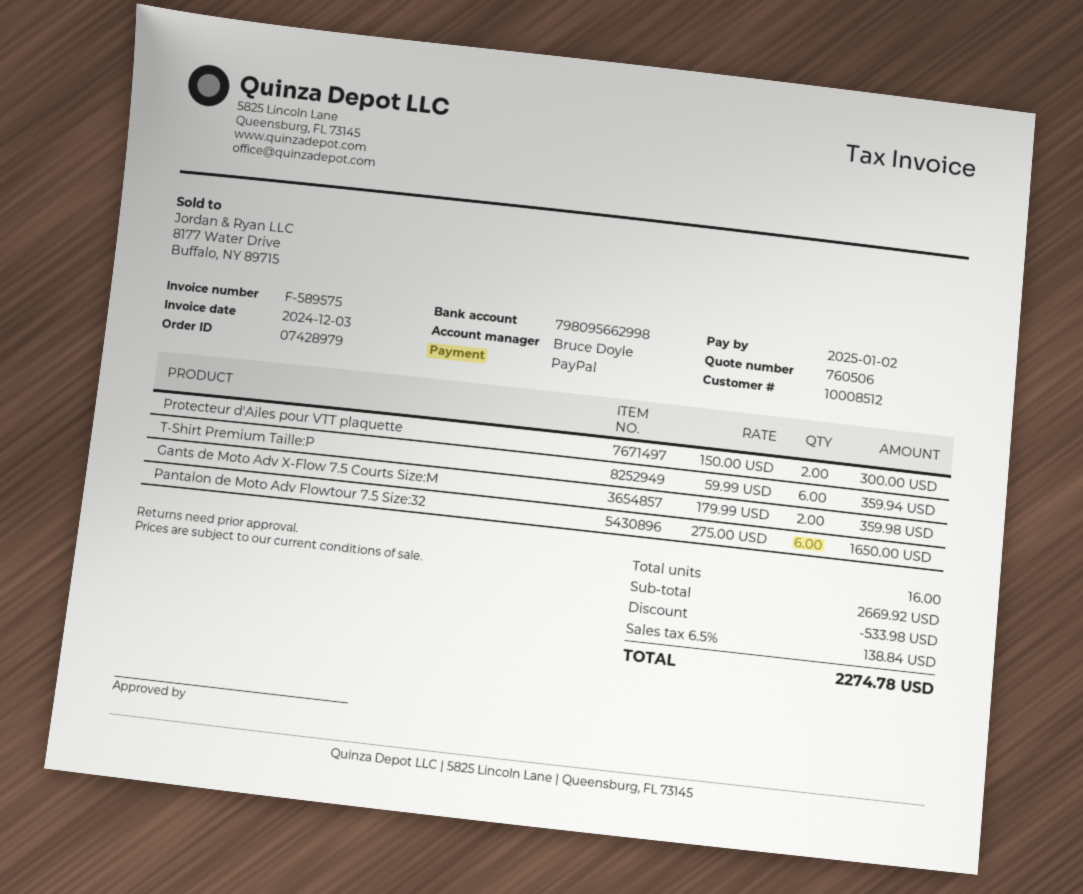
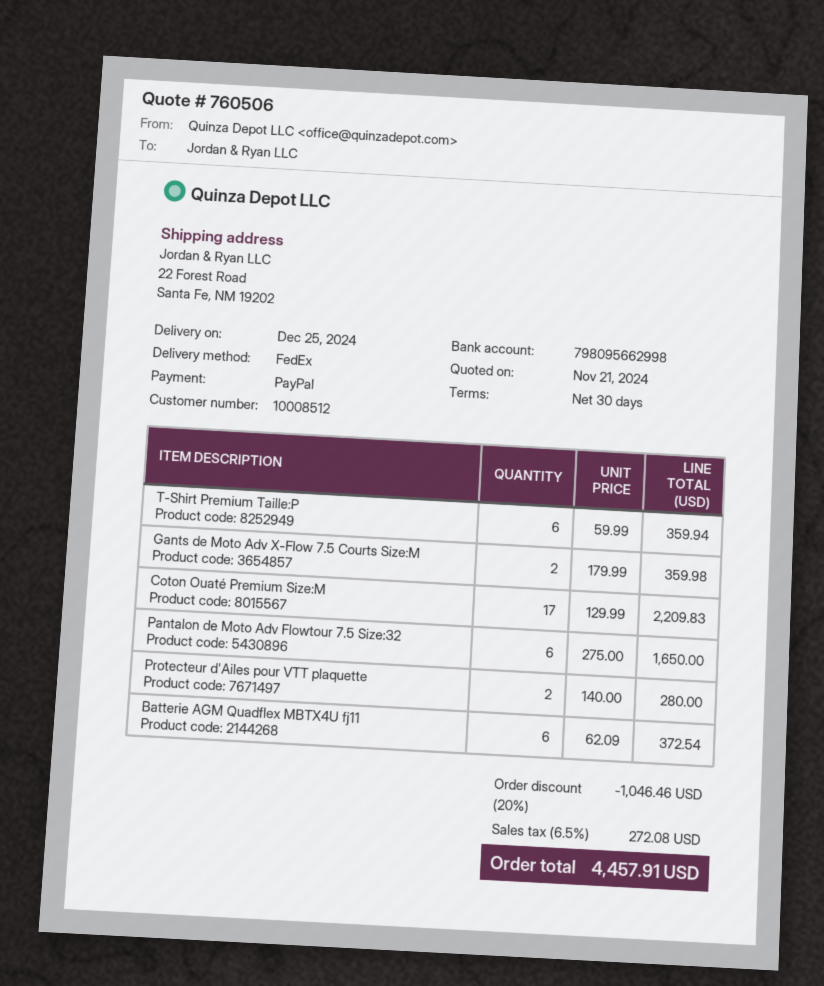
Protecteur d'Ailes pour VTT plaquette: 2 x 150.00 = 300.00 -> 2 x 140.00 = 280.00
Coton Ouaté Premium Size:M: none -> 17 x 129.99 = 2209.83
Batterie AGM Quadflex MBTX4U fj11: none -> 6 x 62.09 = 372.54
discount: 533.98 -> 1046.46
tax: 6.5% = 138.84 -> 6.5% = 272.08
total: 2274.78 -> 4457.91

